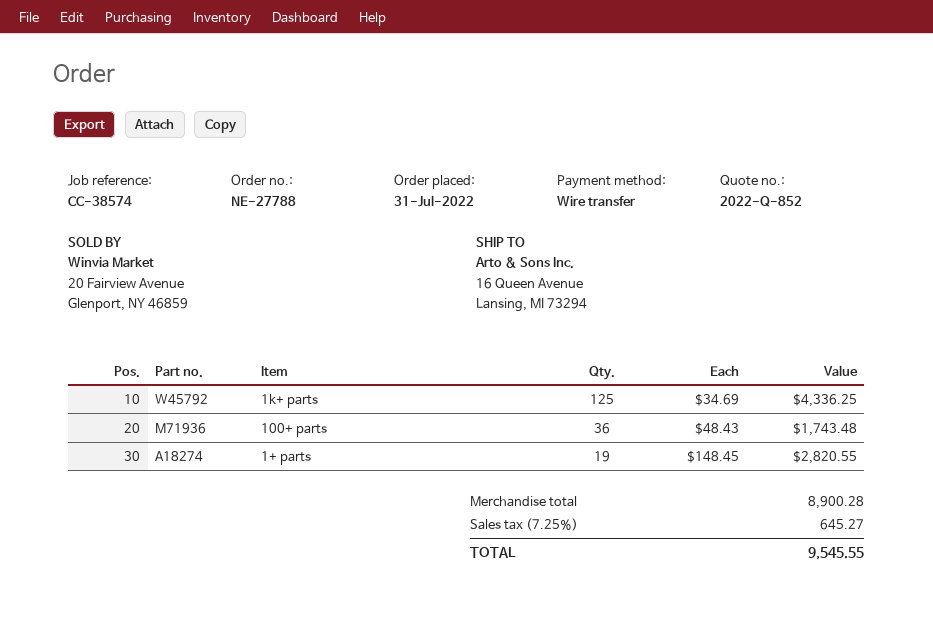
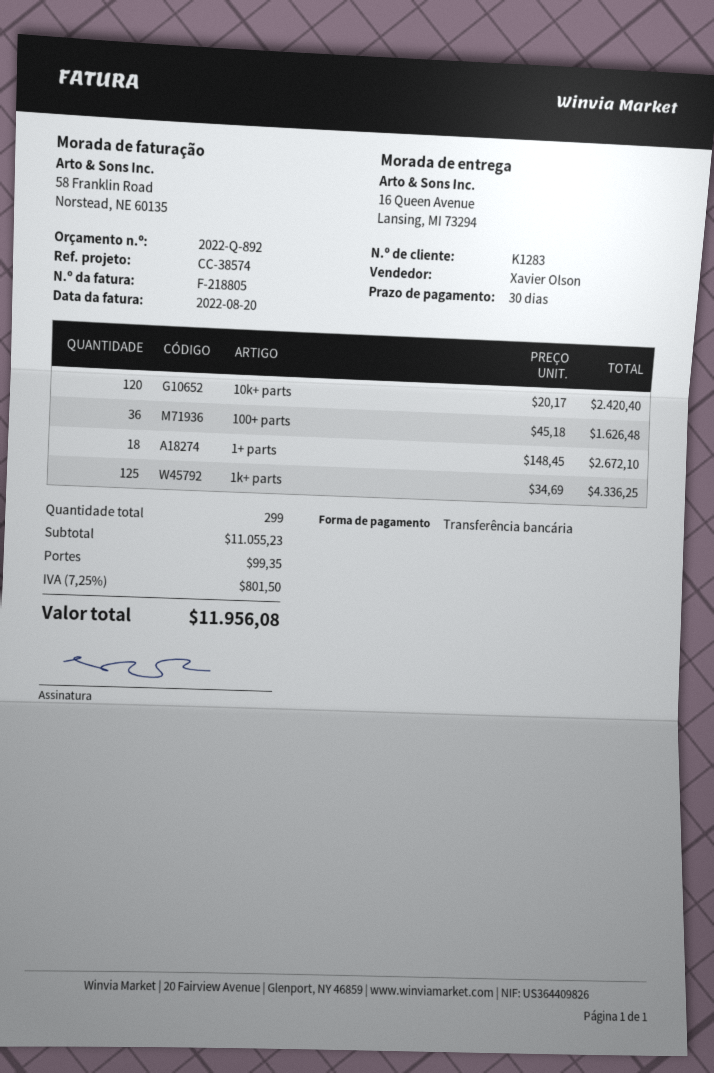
quote number: 2022-Q-852 -> 2022-Q-892
100+ parts: 36 x 48.43 = 1743.48 -> 36 x 45.18 = 1626.48
1+ parts: 19 x 148.45 = 2820.55 -> 18 x 148.45 = 2672.10
10k+ parts: none -> 120 x 20.17 = 2420.40
subtotal: 8900.28 -> 11055.23
shipping: none -> 99.35
tax: 7.25% = 645.27 -> 7.25% = 801.50
total: 9545.55 -> 11956.08

